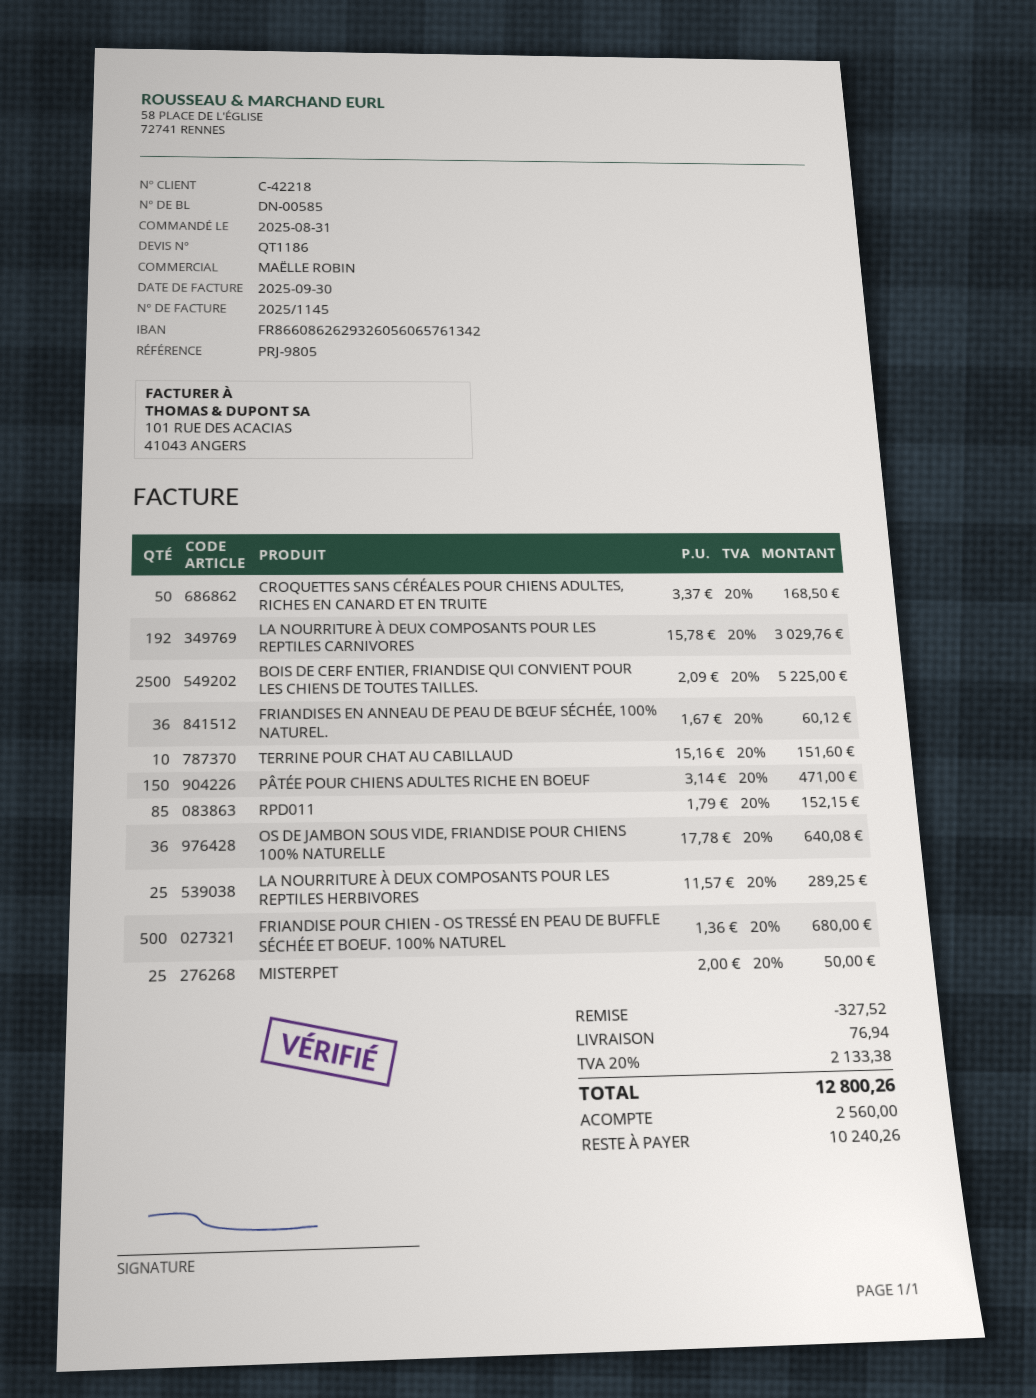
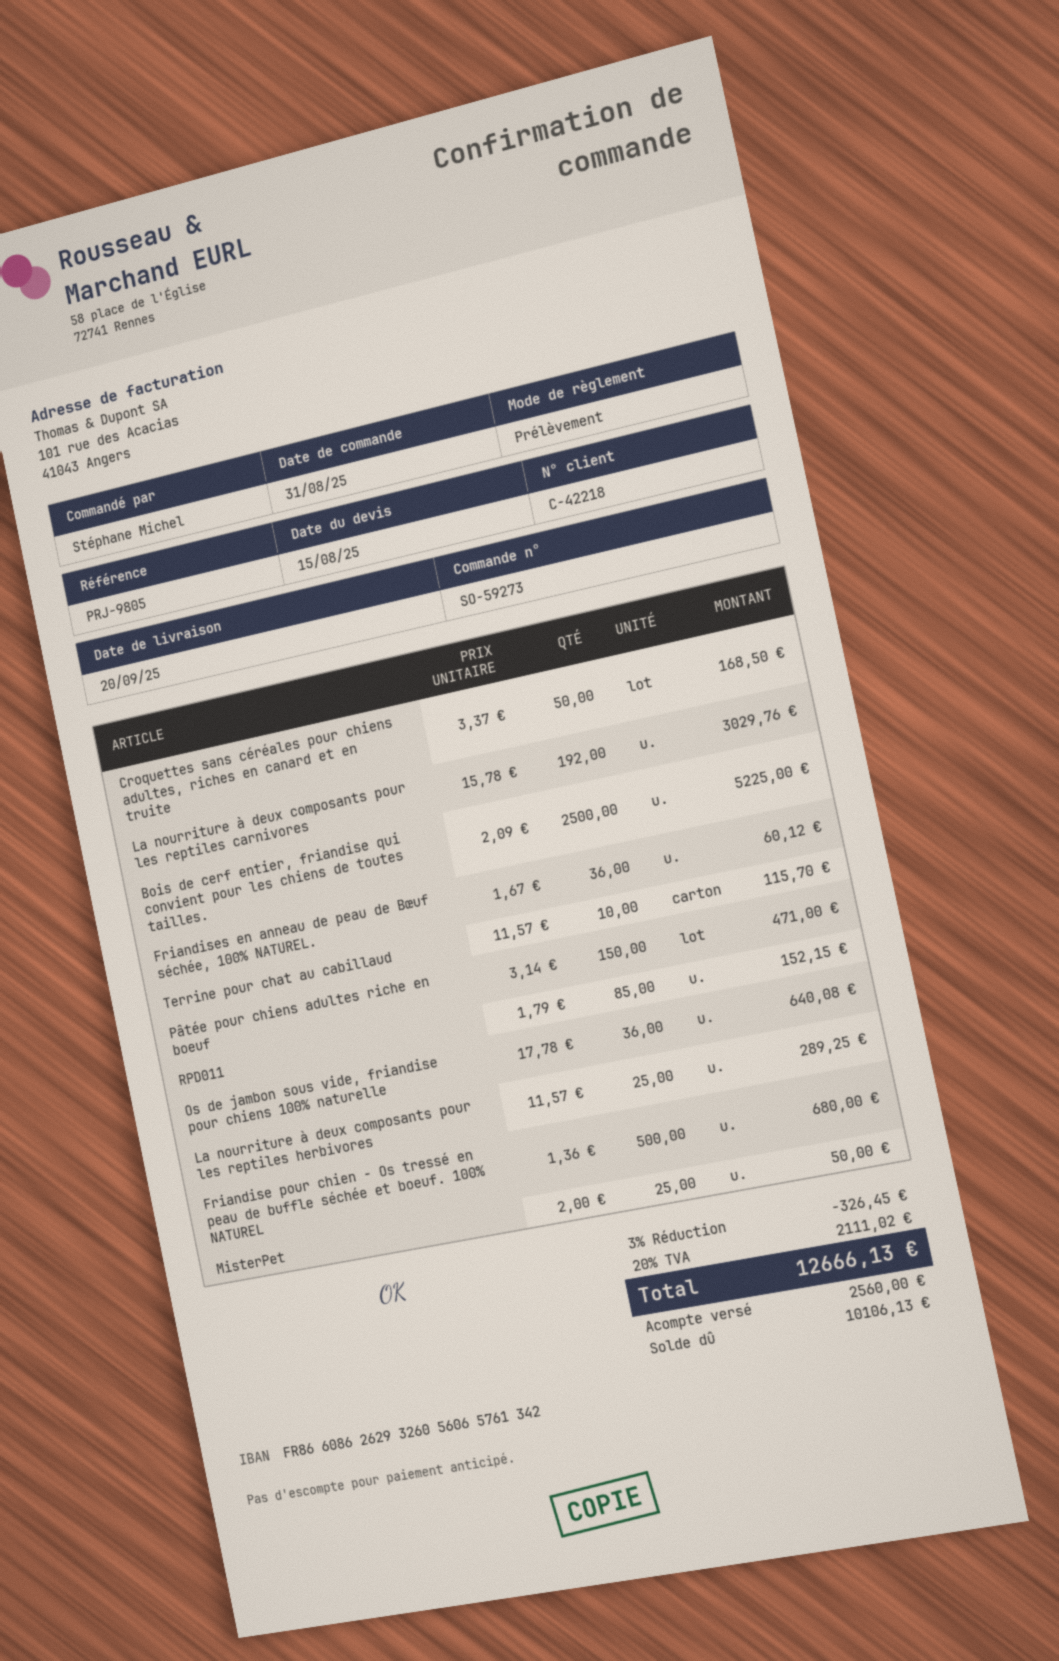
TERRINE POUR CHAT AU CABILLAUD: 10 x 15.16 = 151.60 -> 10 x 11.57 = 115.70
discount: 327.52 -> 326.45
shipping: 76.94 -> none
tax: 20% = 2133.38 -> 20% = 2111.02
total: 12800.26 -> 12666.13
balance: 10240.26 -> 10106.13

